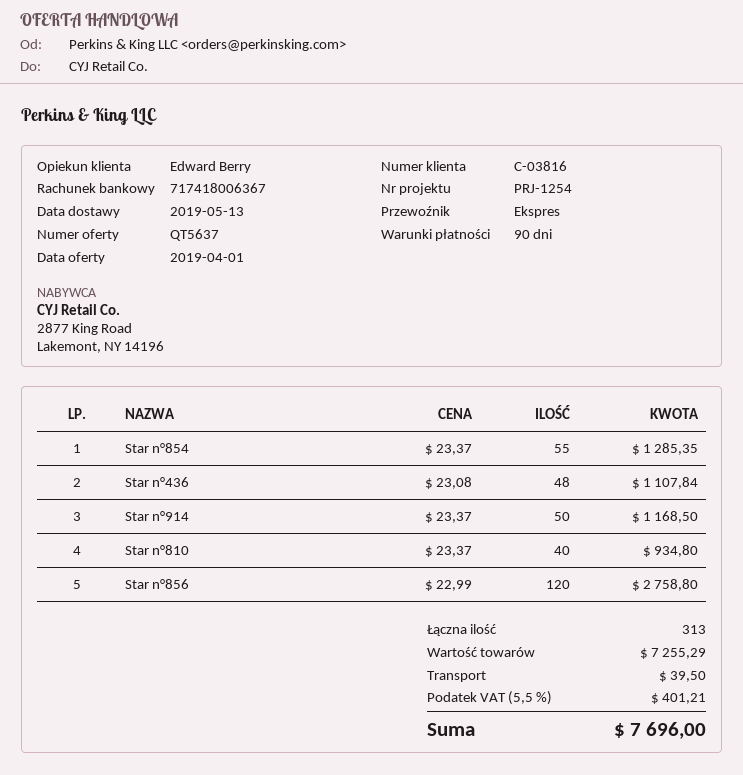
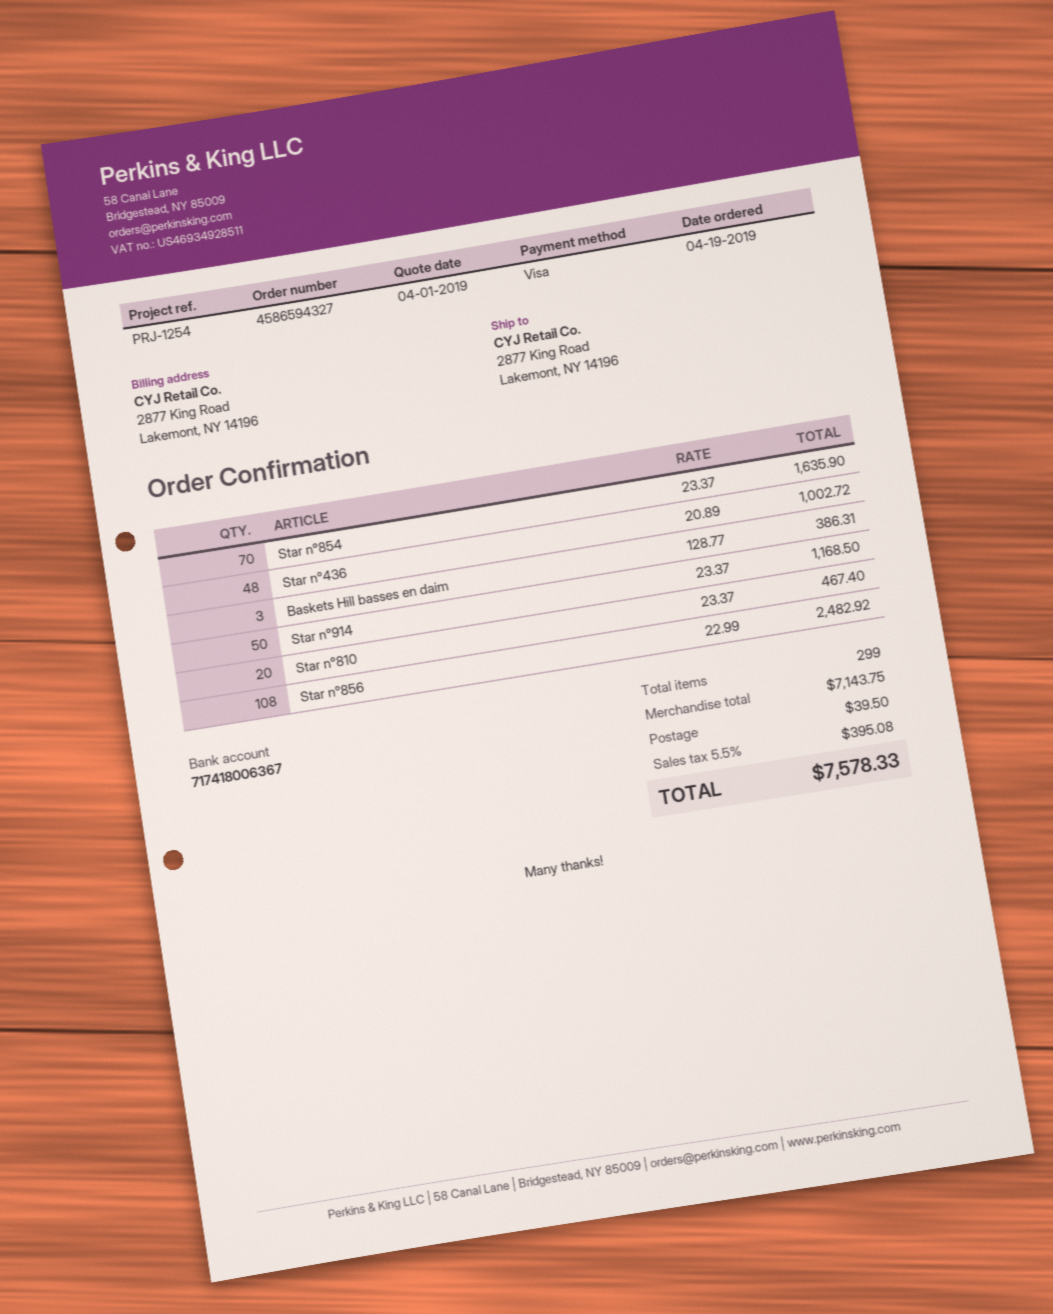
Star n°854: 55 x 23.37 = 1285.35 -> 70 x 23.37 = 1635.90
Star n°436: 48 x 23.08 = 1107.84 -> 48 x 20.89 = 1002.72
Star n°810: 40 x 23.37 = 934.80 -> 20 x 23.37 = 467.40
Star n°856: 120 x 22.99 = 2758.80 -> 108 x 22.99 = 2482.92
Baskets Hill basses en daim: none -> 3 x 128.77 = 386.31
total quantity: 313 -> 299
subtotal: 7255.29 -> 7143.75
tax: 5.5% = 401.21 -> 5.5% = 395.08
total: 7696.00 -> 7578.33

